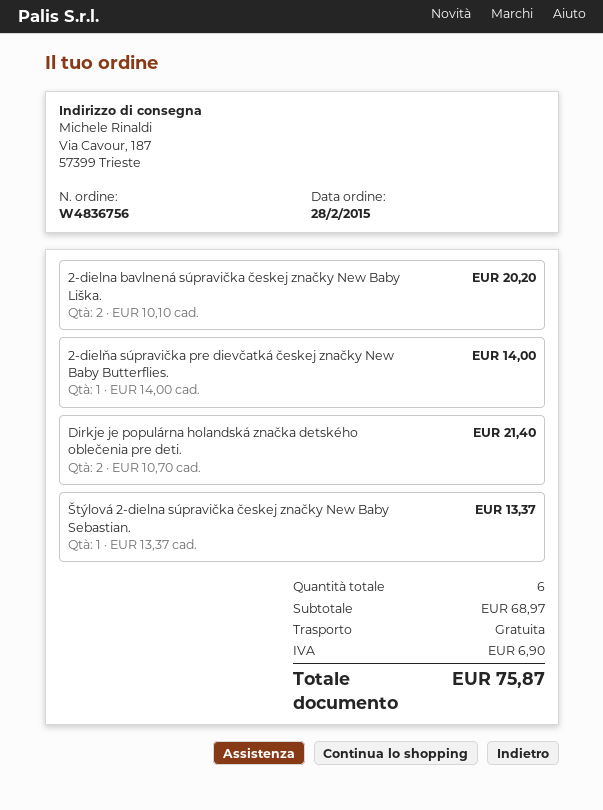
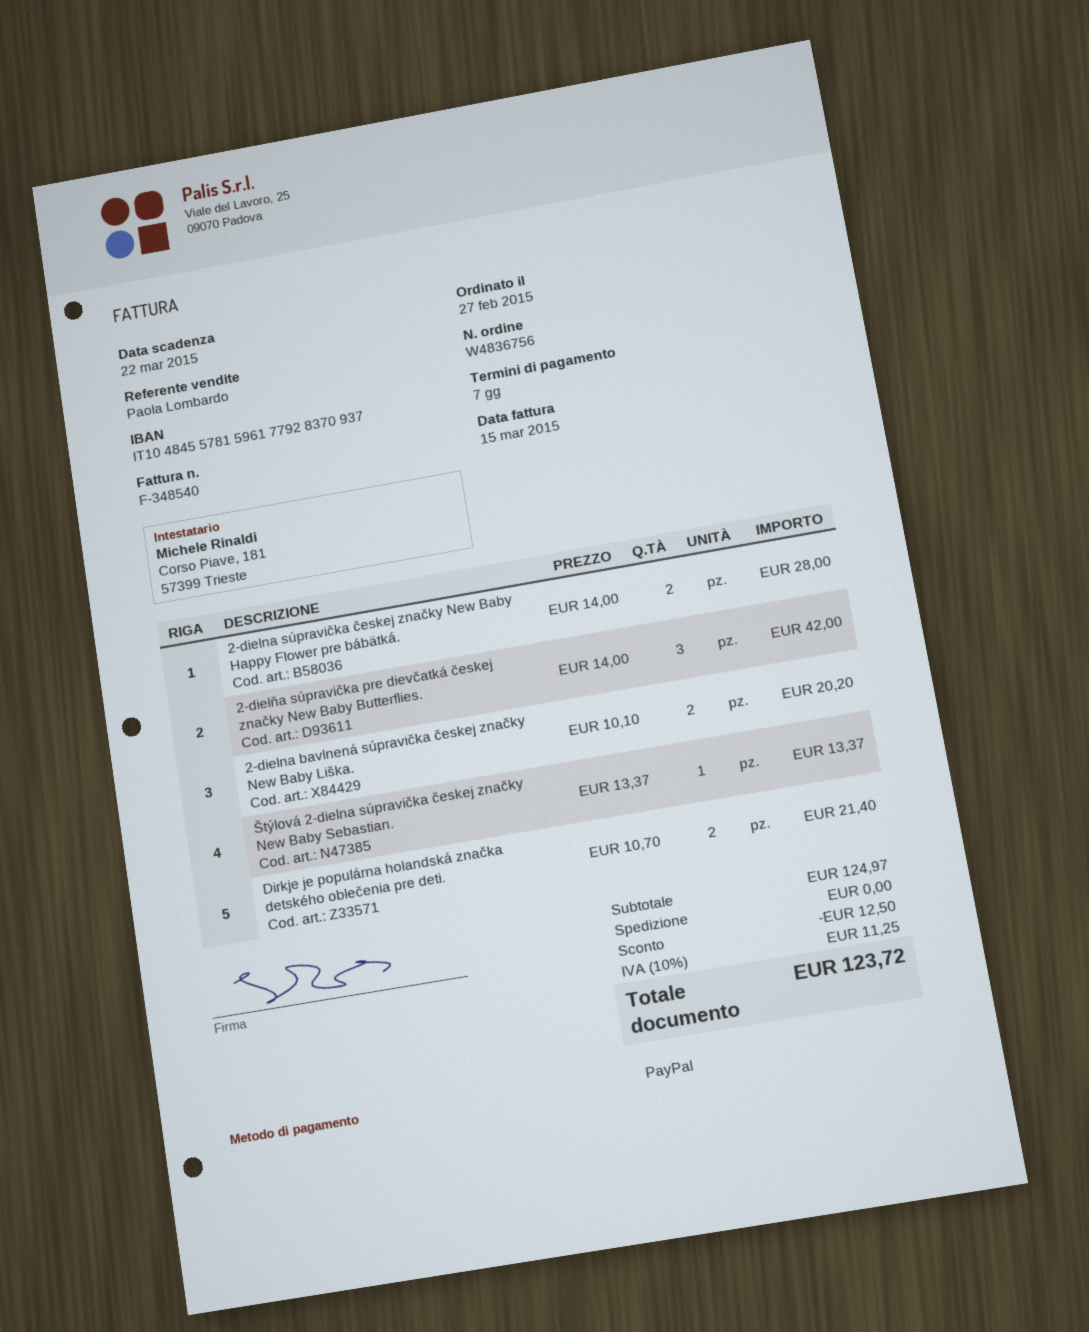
order date: 2015-02-28 -> 2015-02-27
2-dielňa súpravička pre dievčatká českej značky New Baby Butterflies.: 1 x 14.00 = 14.00 -> 3 x 14.00 = 42.00
2-dielna súpravička českej značky New Baby Happy Flower pre bábätká.: none -> 2 x 14.00 = 28.00
subtotal: 68.97 -> 124.97
discount: none -> 12.50
tax: 6.90 -> 11.25
total: 75.87 -> 123.72

